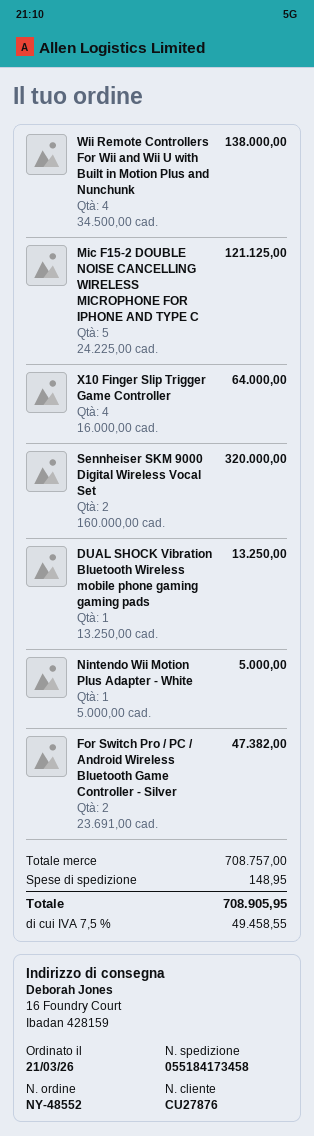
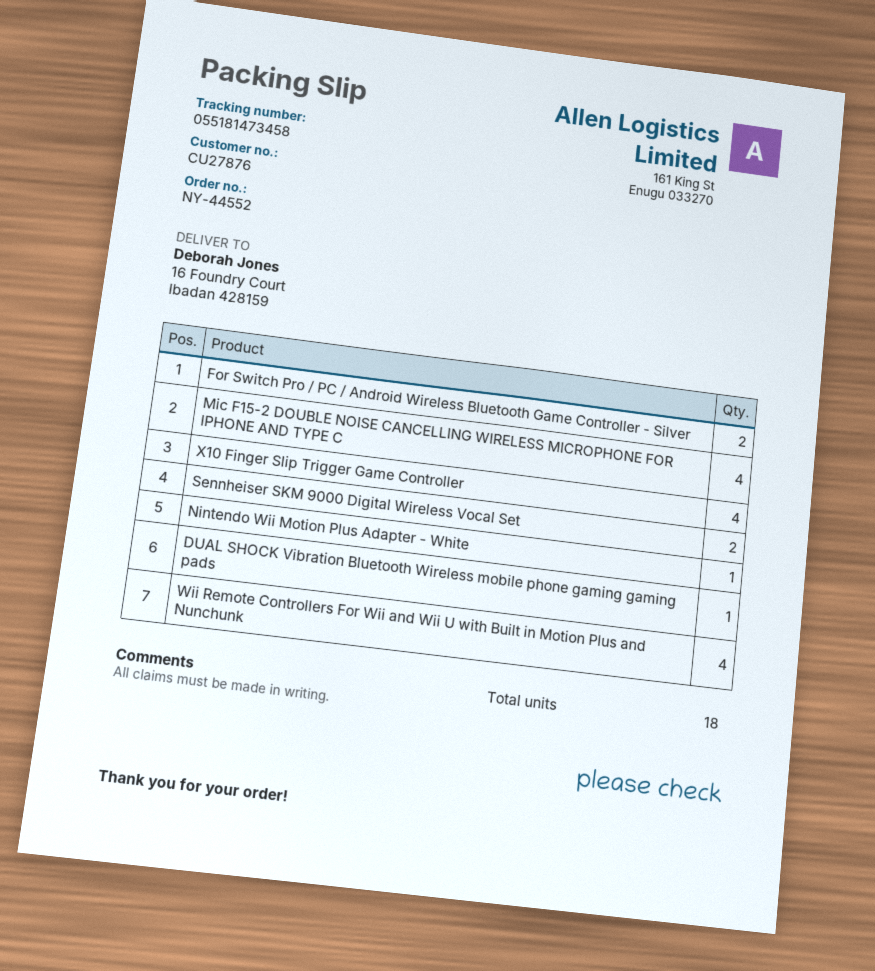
order number: NY-48552 -> NY-44552
tracking number: 055184173458 -> 055181473458
Mic F15-2 DOUBLE NOISE CANCELLING WIRELESS MICROPHONE FOR IPHONE AND TYPE C: 5 -> 4

